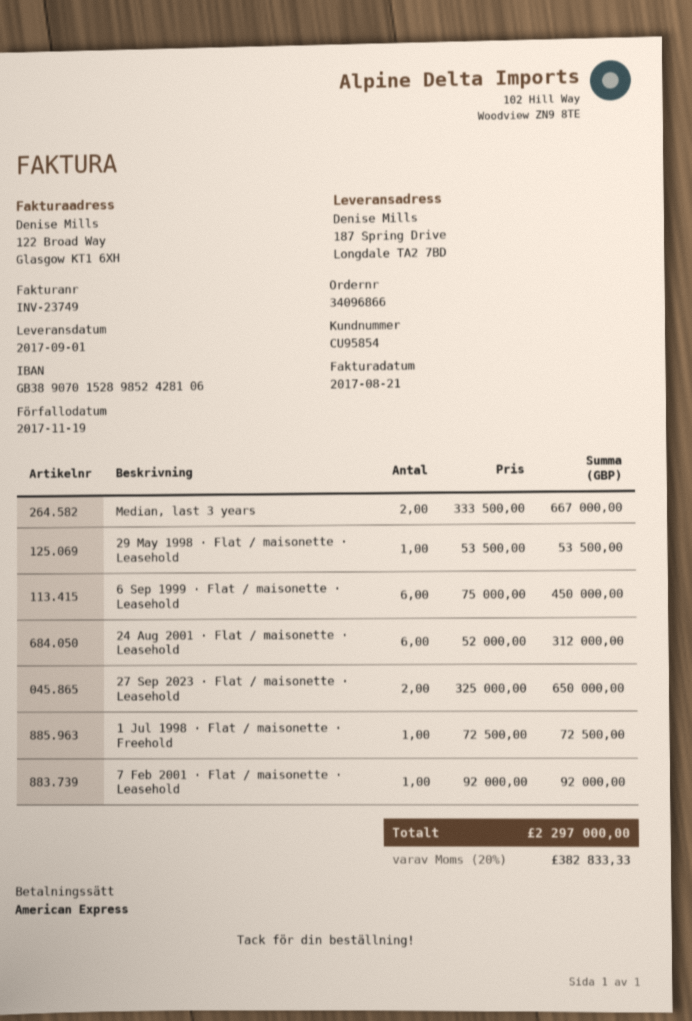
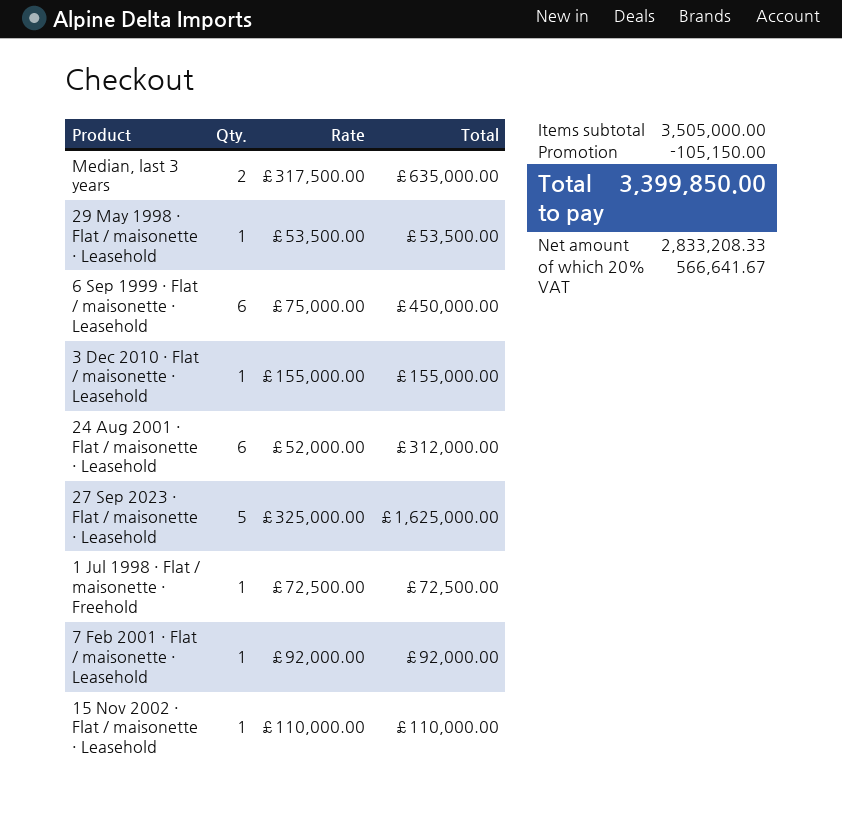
Median, last 3 years: 2 x 333500.00 = 667000.00 -> 2 x 317500.00 = 635000.00
27 Sep 2023 · Flat / maisonette · Leasehold: 2 x 325000.00 = 650000.00 -> 5 x 325000.00 = 1625000.00
3 Dec 2010 · Flat / maisonette · Leasehold: none -> 1 x 155000.00 = 155000.00
15 Nov 2002 · Flat / maisonette · Leasehold: none -> 1 x 110000.00 = 110000.00
discount: none -> 105150.00
tax: 20% = 382833.33 -> 20% = 566641.67
total: 2297000.00 -> 3399850.00

